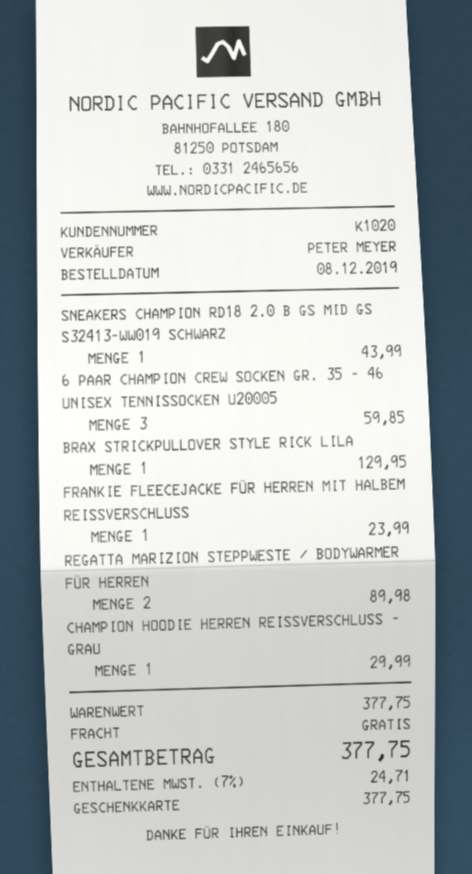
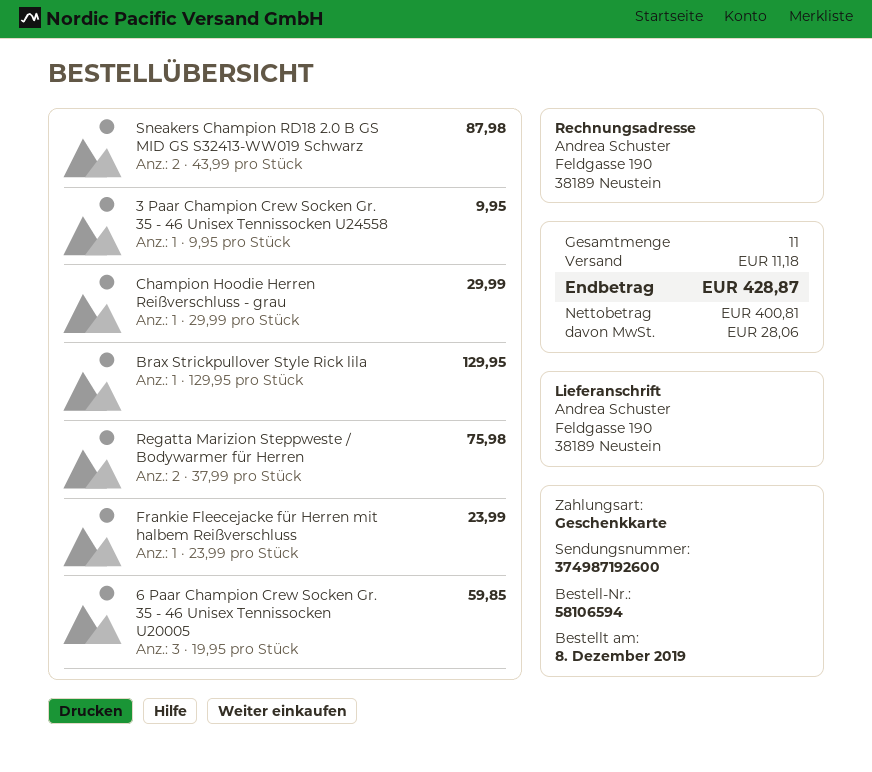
SNEAKERS CHAMPION RD18 2.0 B GS MID GS S32413-WW019 SCHWARZ: 1 for 43.99 -> 2 for 87.98
REGATTA MARIZION STEPPWESTE / BODYWARMER FÜR HERREN: 2 for 89.98 -> 2 for 75.98
3 Paar Champion Crew Socken Gr. 35 - 46 Unisex Tennissocken U24558: none -> 1 for 9.95
shipping: 0.00 -> 11.18
tax: 24.71 -> 28.06
total: 377.75 -> 428.87

